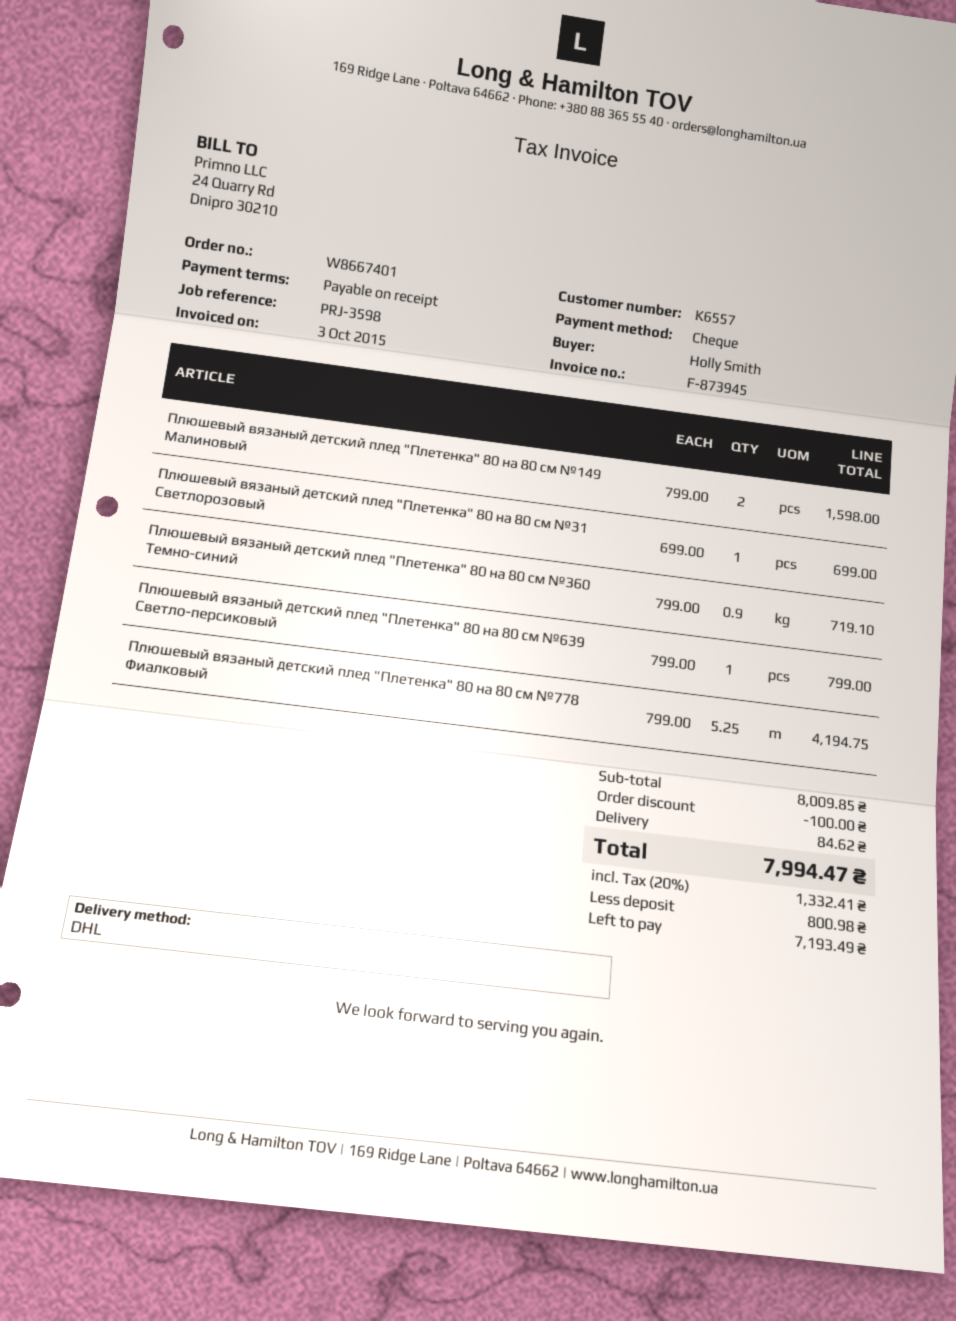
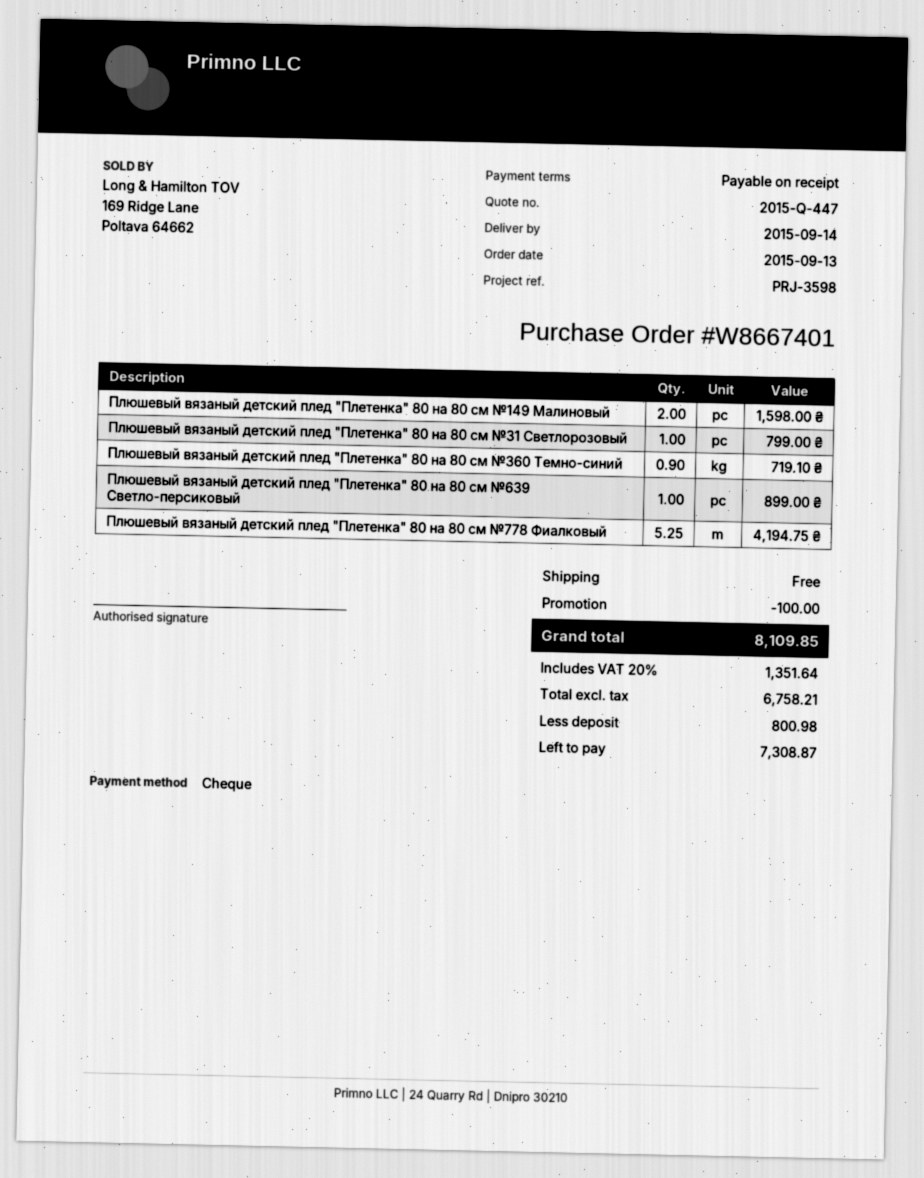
Плюшевый вязаный детский плед "Плетенка" 80 на 80 см №31 Светлорозовый: 1 for 699.00 -> 1 for 799.00
Плюшевый вязаный детский плед "Плетенка" 80 на 80 см №639 Светло-персиковый: 1 for 799.00 -> 1 for 899.00
shipping: 84.62 -> 0.00
tax: 20% = 1332.41 -> 20% = 1351.64
total: 7994.47 -> 8109.85
balance: 7193.49 -> 7308.87

